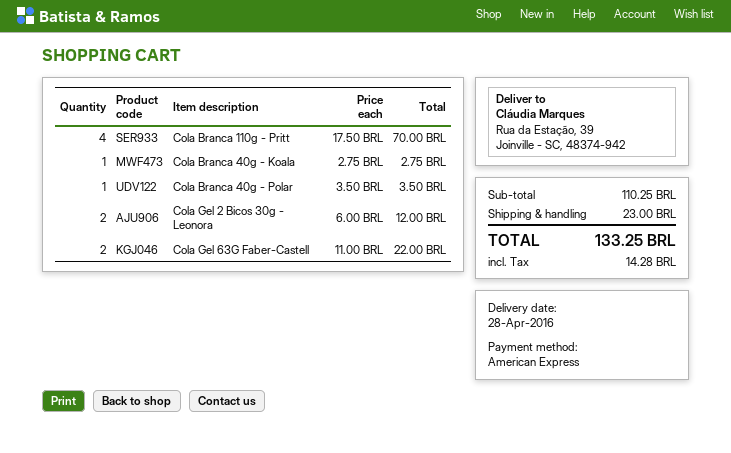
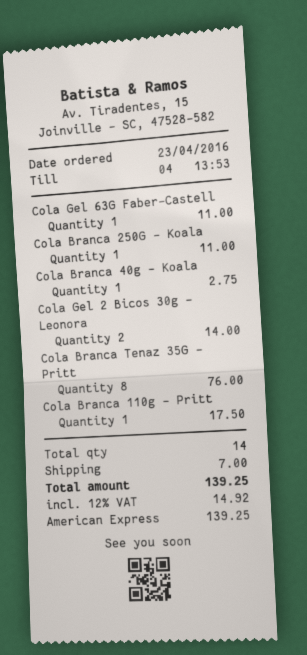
Cola Branca 110g - Pritt: 4 for 70.00 -> 1 for 17.50
Cola Branca 40g - Polar: 1 for 3.50 -> none
Cola Gel 2 Bicos 30g - Leonora: 2 for 12.00 -> 2 for 14.00
Cola Gel 63G Faber-Castell: 2 for 22.00 -> 1 for 11.00
Cola Branca 250G - Koala: none -> 1 for 11.00
Cola Branca Tenaz 35G - Pritt: none -> 8 for 76.00
shipping: 23.00 -> 7.00
tax: 14.28 -> 14.92
total: 133.25 -> 139.25

